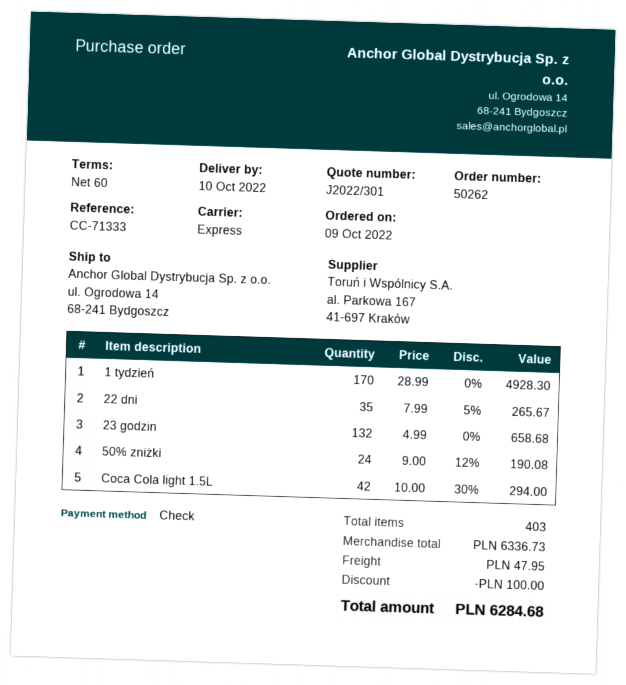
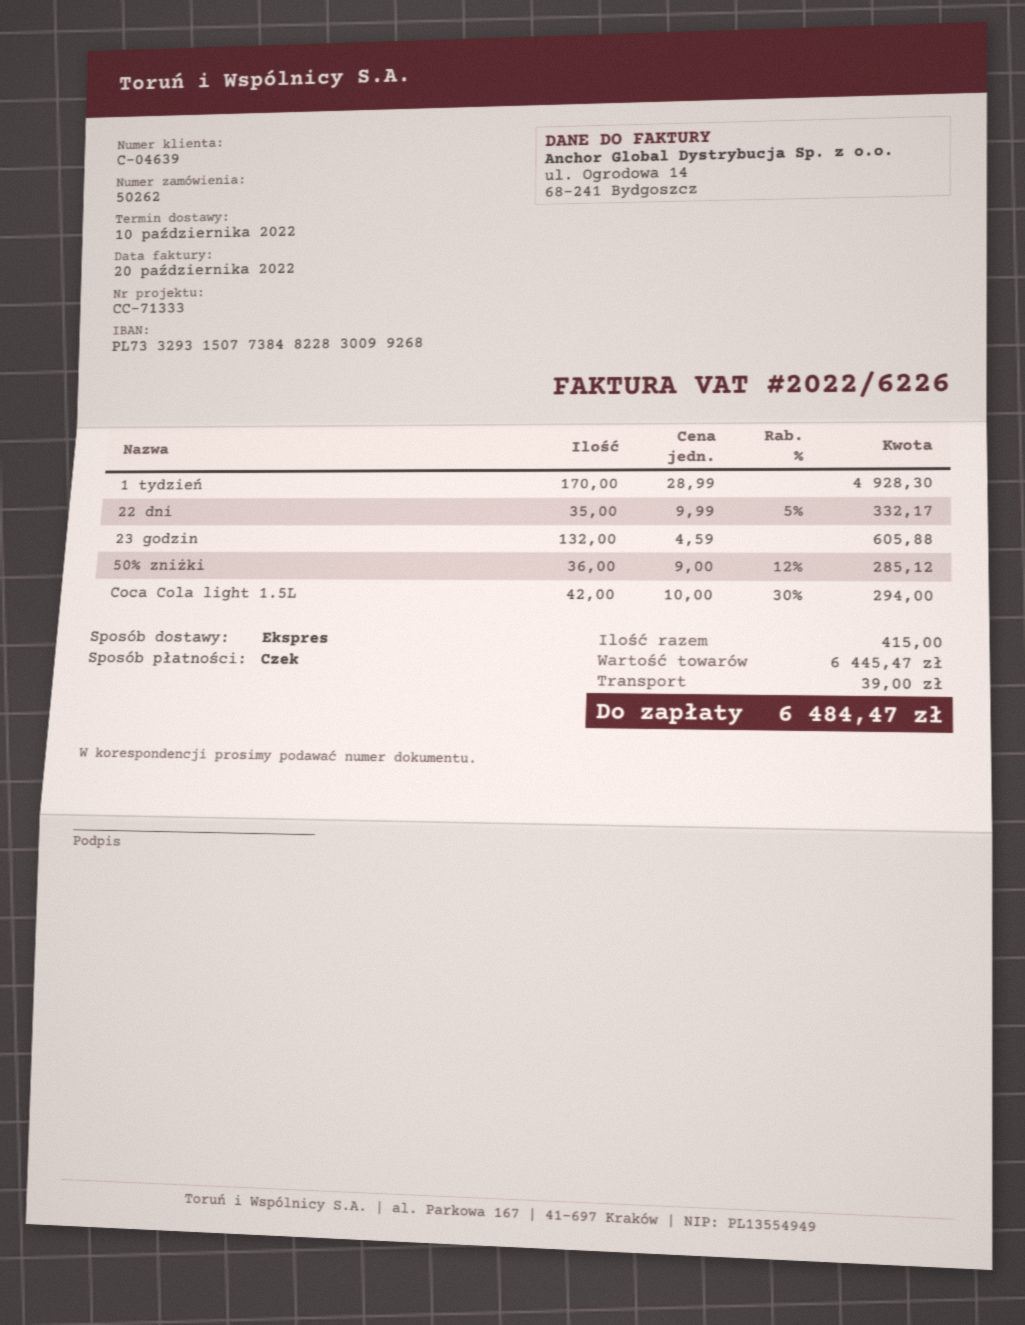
22 dni: 35 x 7.99 - 5% = 265.67 -> 35 x 9.99 - 5% = 332.17
23 godzin: 132 x 4.99 = 658.68 -> 132 x 4.59 = 605.88
50% zniżki: 24 x 9.00 - 12% = 190.08 -> 36 x 9.00 - 12% = 285.12
total quantity: 403 -> 415
subtotal: 6336.73 -> 6445.47
discount: 100.00 -> none
shipping: 47.95 -> 39.00
total: 6284.68 -> 6484.47

